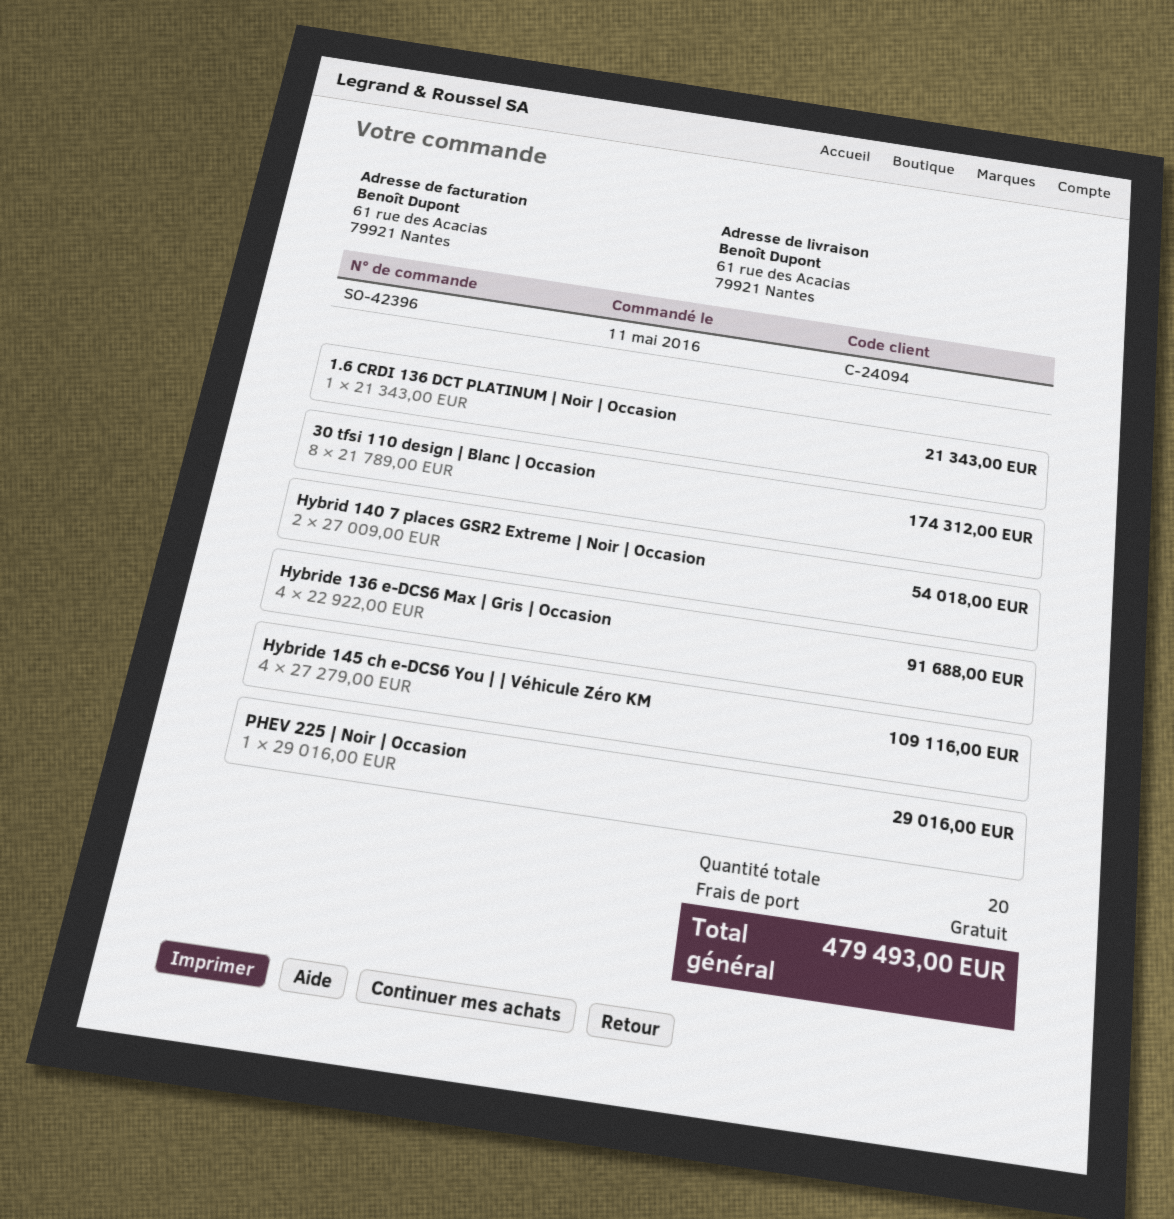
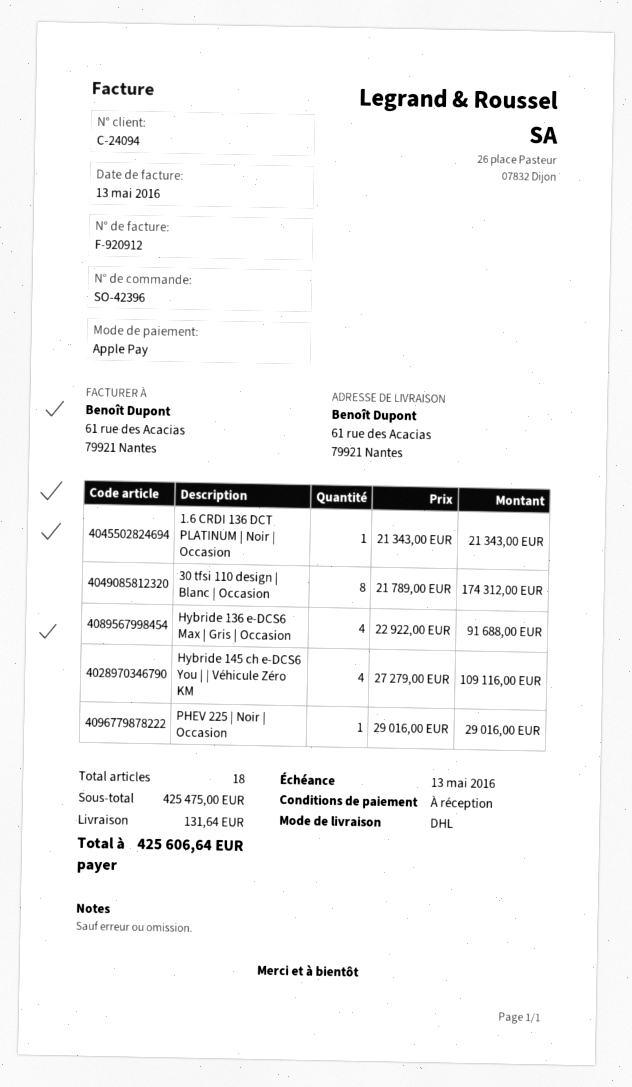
Hybrid 140 7 places GSR2 Extreme | Noir | Occasion: 2 x 27009.00 = 54018.00 -> none
total quantity: 20 -> 18
shipping: 0.00 -> 131.64
total: 479493.00 -> 425606.64

